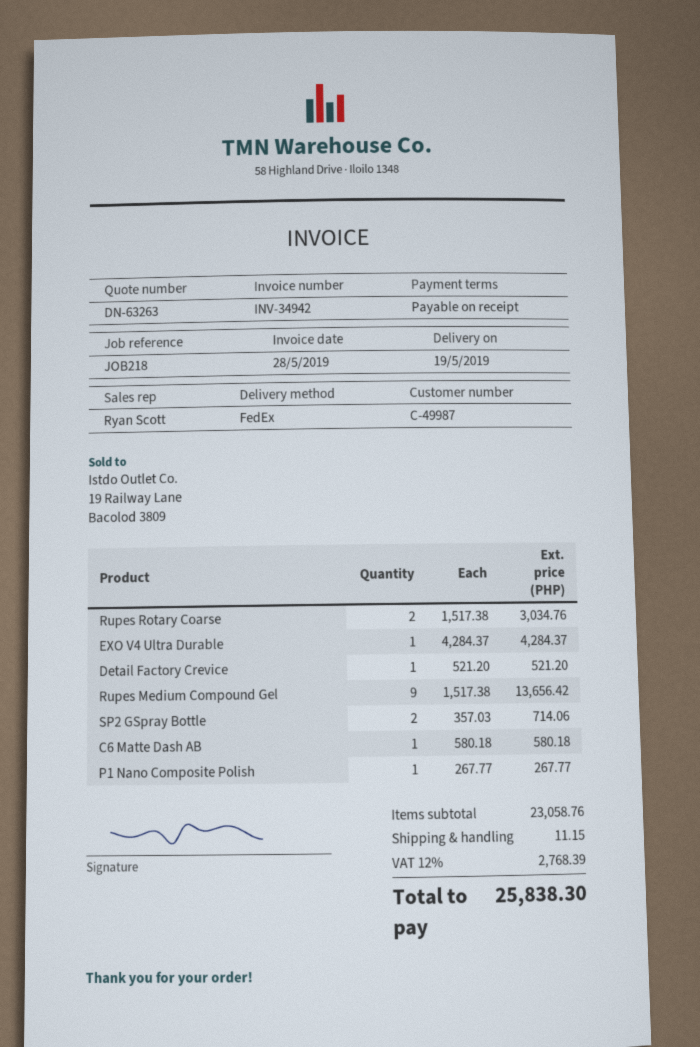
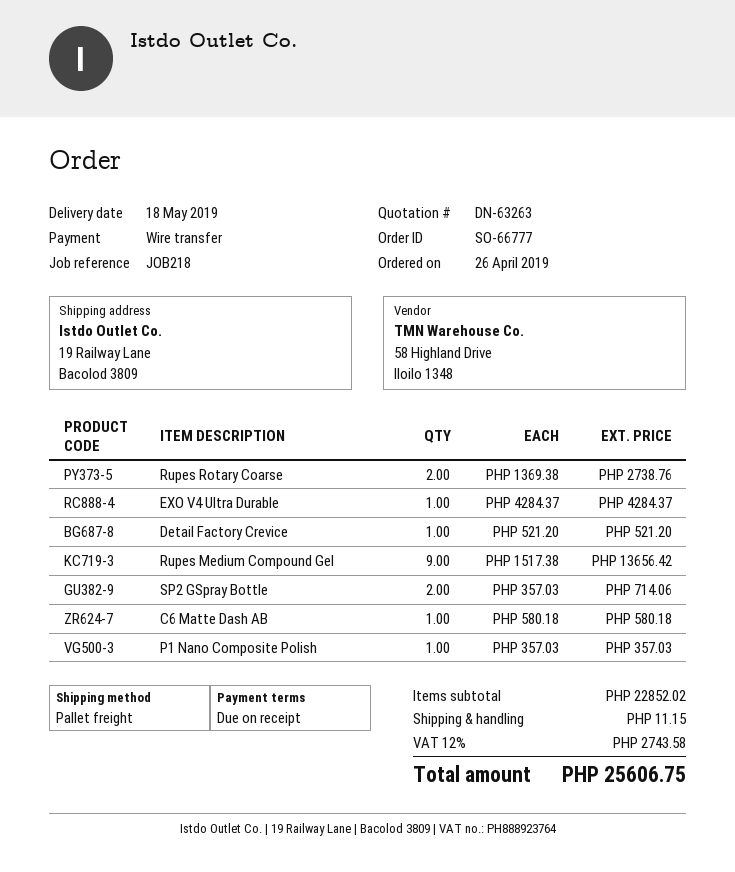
delivery date: 2019-05-19 -> 2019-05-18
shipping method: FedEx -> pallet freight
Rupes Rotary Coarse: 2 x 1517.38 = 3034.76 -> 2 x 1369.38 = 2738.76
P1 Nano Composite Polish: 1 x 267.77 = 267.77 -> 1 x 357.03 = 357.03
subtotal: 23058.76 -> 22852.02
tax: 12% = 2768.39 -> 12% = 2743.58
total: 25838.30 -> 25606.75

